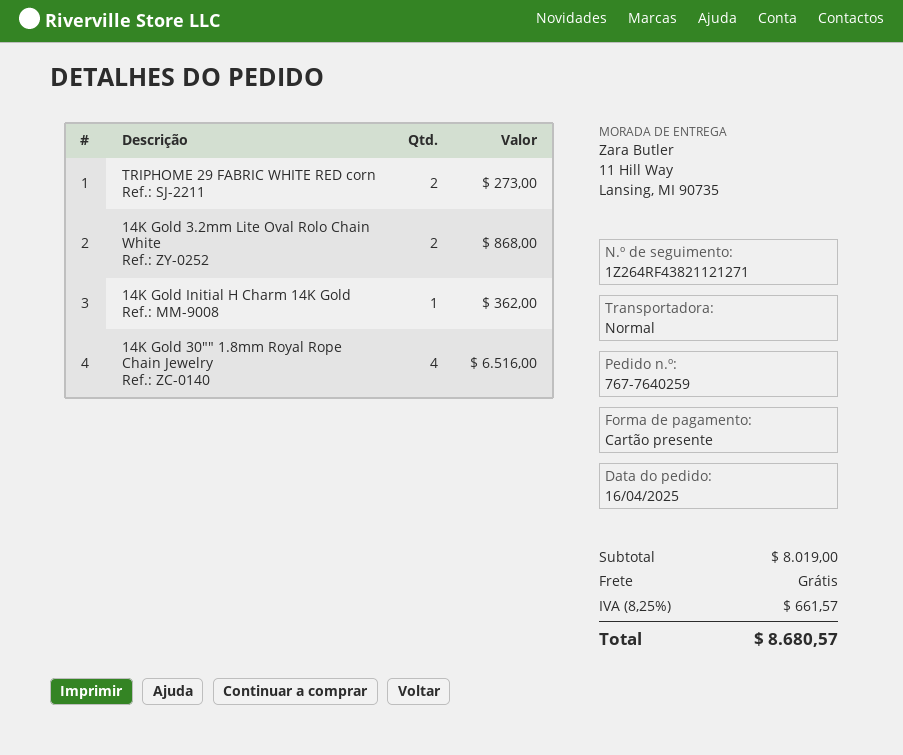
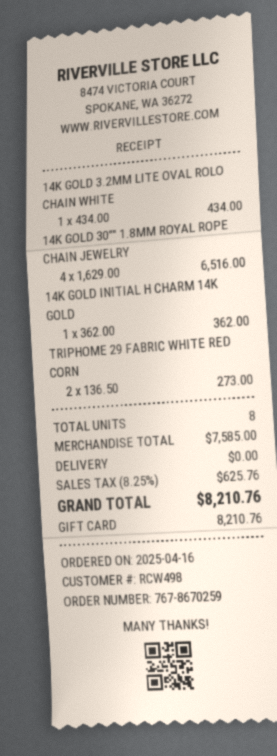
order number: 767-7640259 -> 767-8670259
14K Gold 3.2mm Lite Oval Rolo Chain White: 2 for 868.00 -> 1 for 434.00
subtotal: 8019.00 -> 7585.00
tax: 8.25% = 661.57 -> 8.25% = 625.76
total: 8680.57 -> 8210.76

